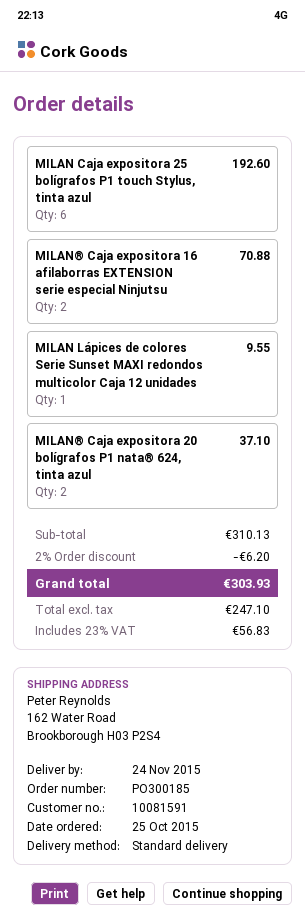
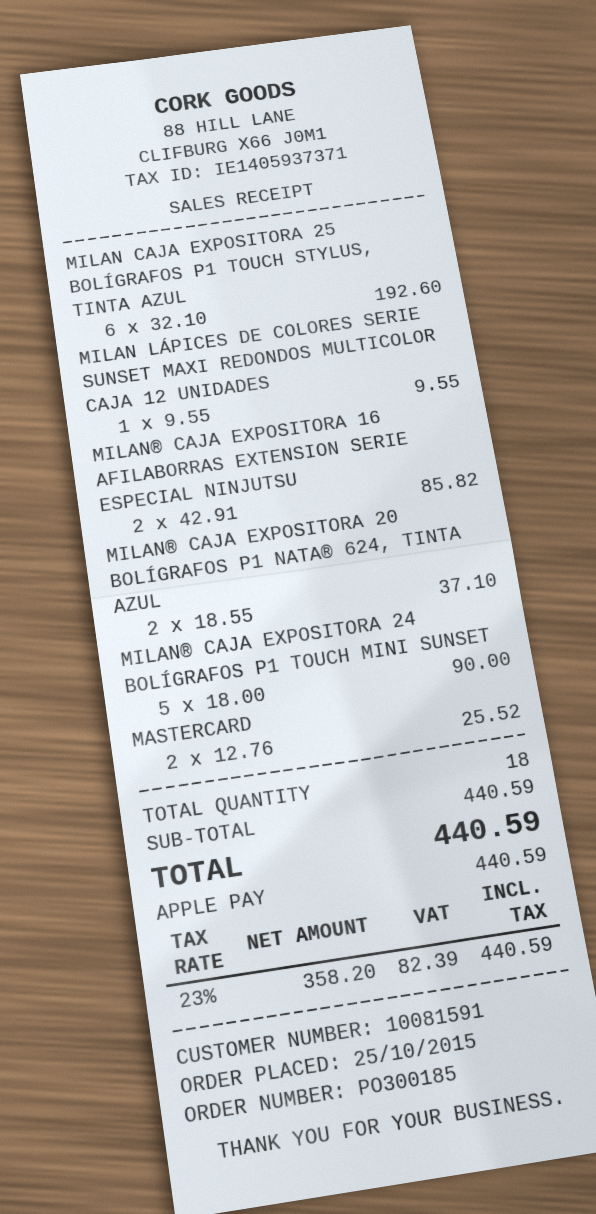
MILAN® Caja expositora 16 afilaborras EXTENSION serie especial Ninjutsu: 2 for 70.88 -> 2 for 85.82
MILAN® CAJA EXPOSITORA 24 BOLÍGRAFOS P1 TOUCH MINI SUNSET: none -> 5 for 90.00
MASTERCARD: none -> 2 for 25.52
subtotal: 310.13 -> 440.59
discount: 2% = 6.20 -> none
net: 247.10 -> 358.20
tax: 23% = 56.83 -> 23% = 82.39
total: 303.93 -> 440.59

